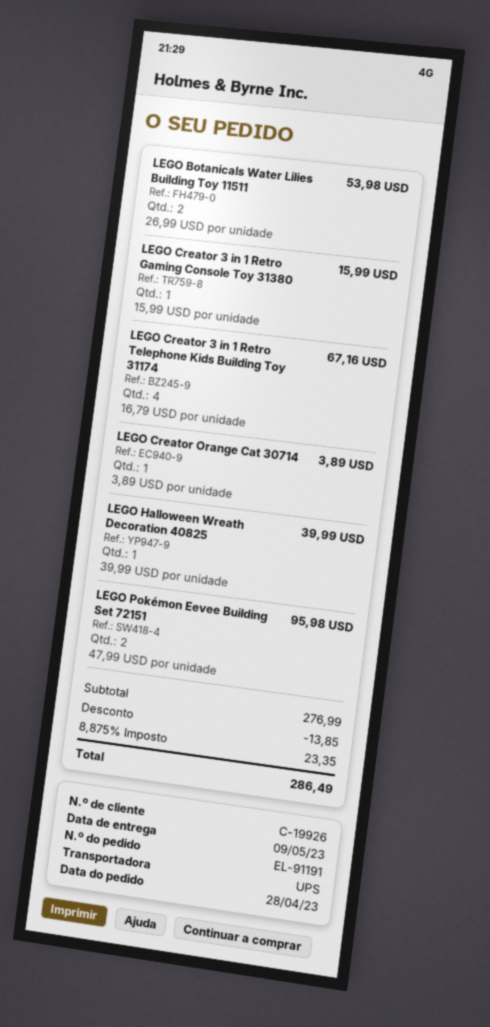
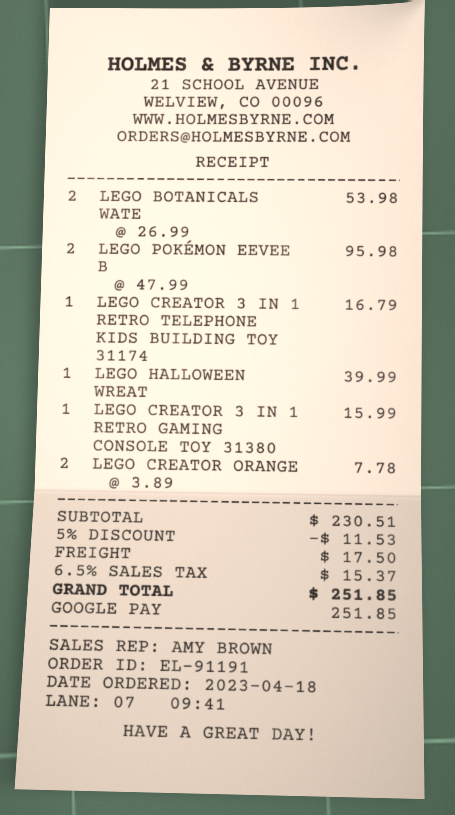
order date: 2023-04-28 -> 2023-04-18
LEGO Creator 3 in 1 Retro Telephone Kids Building Toy 31174: 4 x 16.79 = 67.16 -> 1 x 16.79 = 16.79
LEGO Creator Orange Cat 30714: 1 x 3.89 = 3.89 -> 2 x 3.89 = 7.78
subtotal: 276.99 -> 230.51
discount: 13.85 -> 11.53
shipping: none -> 17.50
tax: 8.875% = 23.35 -> 6.5% = 15.37
total: 286.49 -> 251.85

